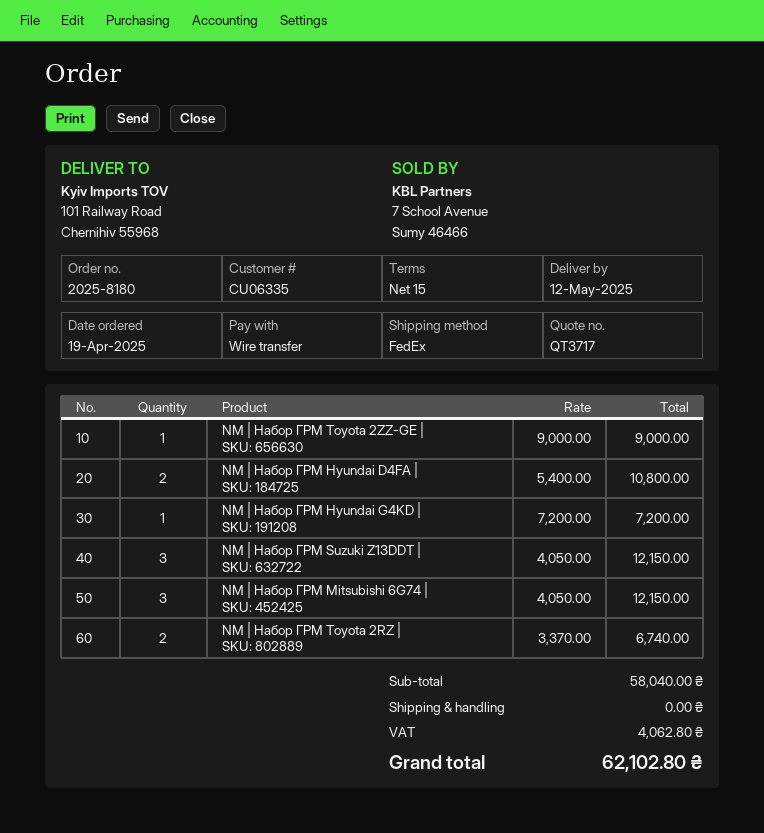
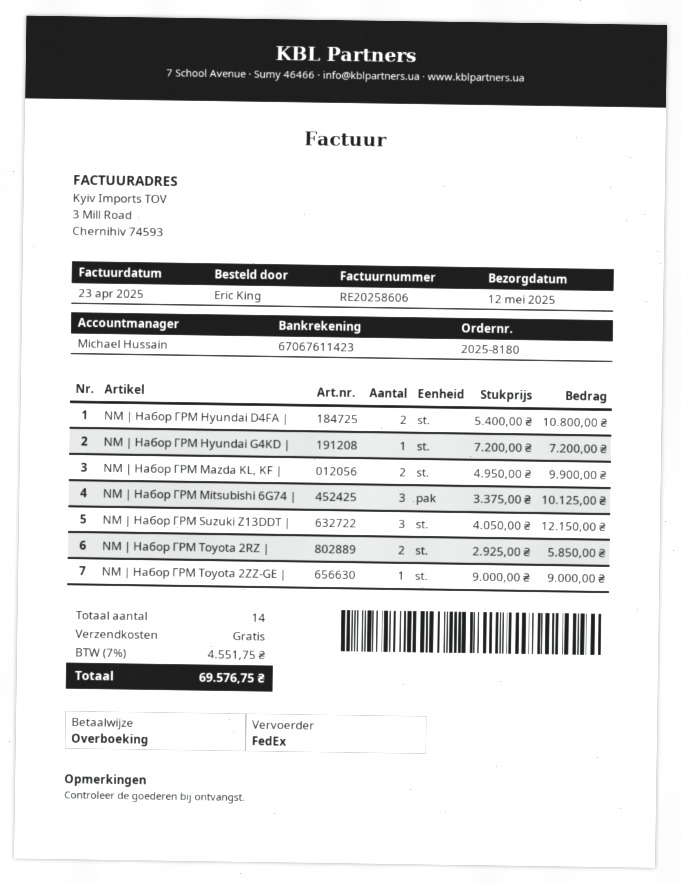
NM | Набор ГРМ Mitsubishi 6G74 |: 3 x 4050.00 = 12150.00 -> 3 x 3375.00 = 10125.00
NM | Набор ГРМ Toyota 2RZ |: 2 x 3370.00 = 6740.00 -> 2 x 2925.00 = 5850.00
NM | Набор ГРМ Mazda KL, KF |: none -> 2 x 4950.00 = 9900.00
tax: 4062.80 -> 4551.75
total: 62102.80 -> 69576.75

